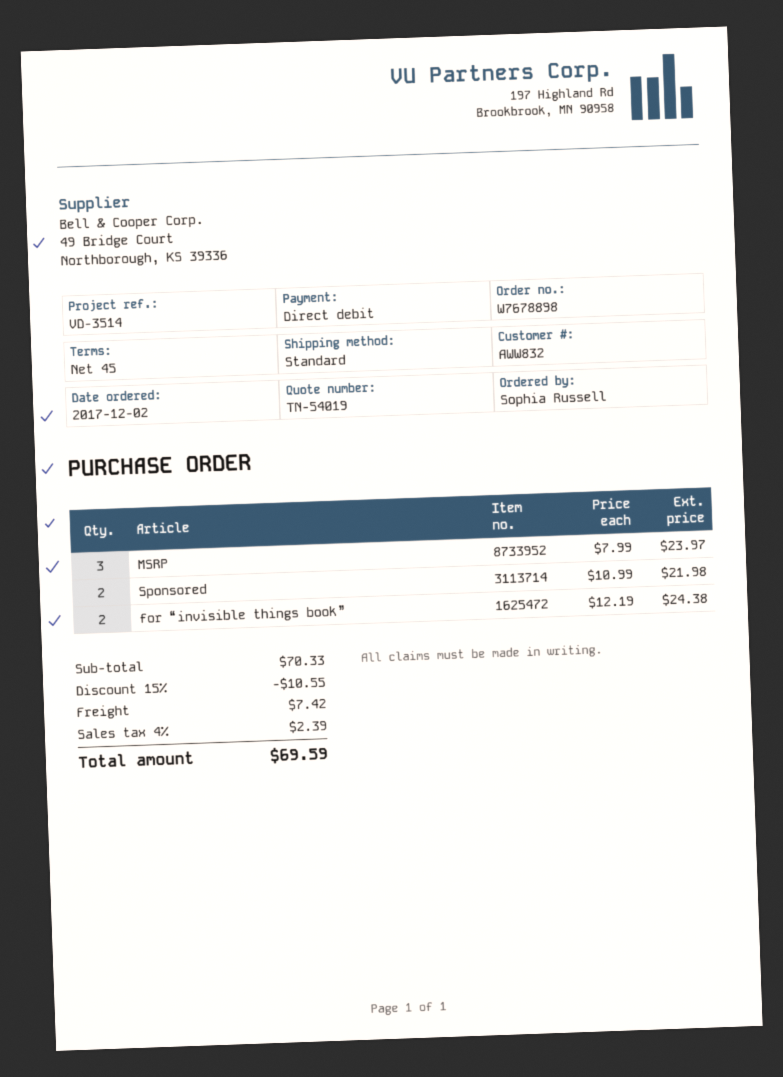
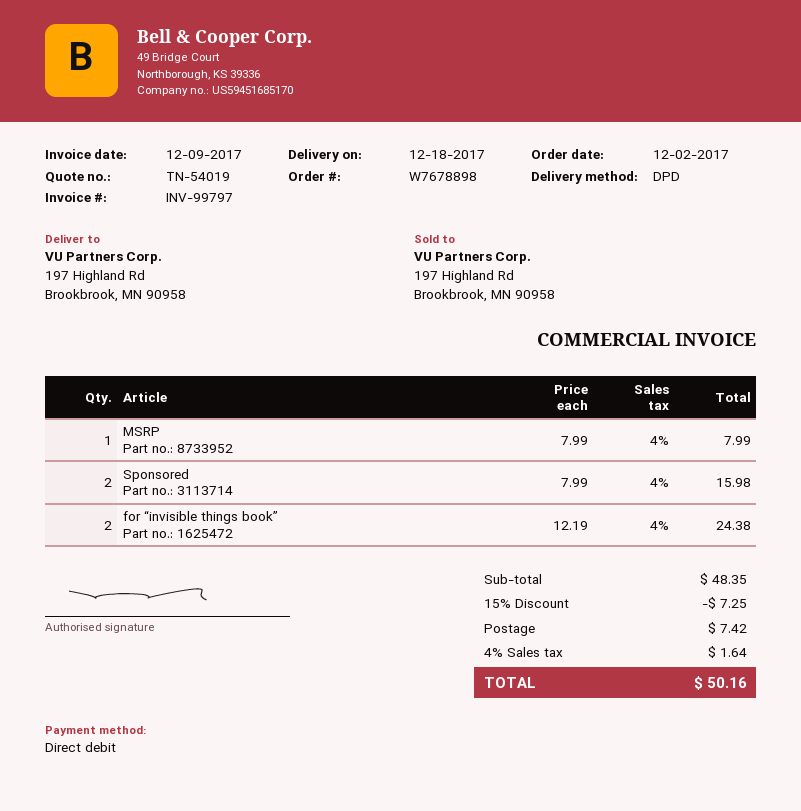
shipping method: standard -> DPD
MSRP: 3 x 7.99 = 23.97 -> 1 x 7.99 = 7.99
Sponsored: 2 x 10.99 = 21.98 -> 2 x 7.99 = 15.98
subtotal: 70.33 -> 48.35
discount: 15% = 10.55 -> 15% = 7.25
tax: 4% = 2.39 -> 4% = 1.64
total: 69.59 -> 50.16

